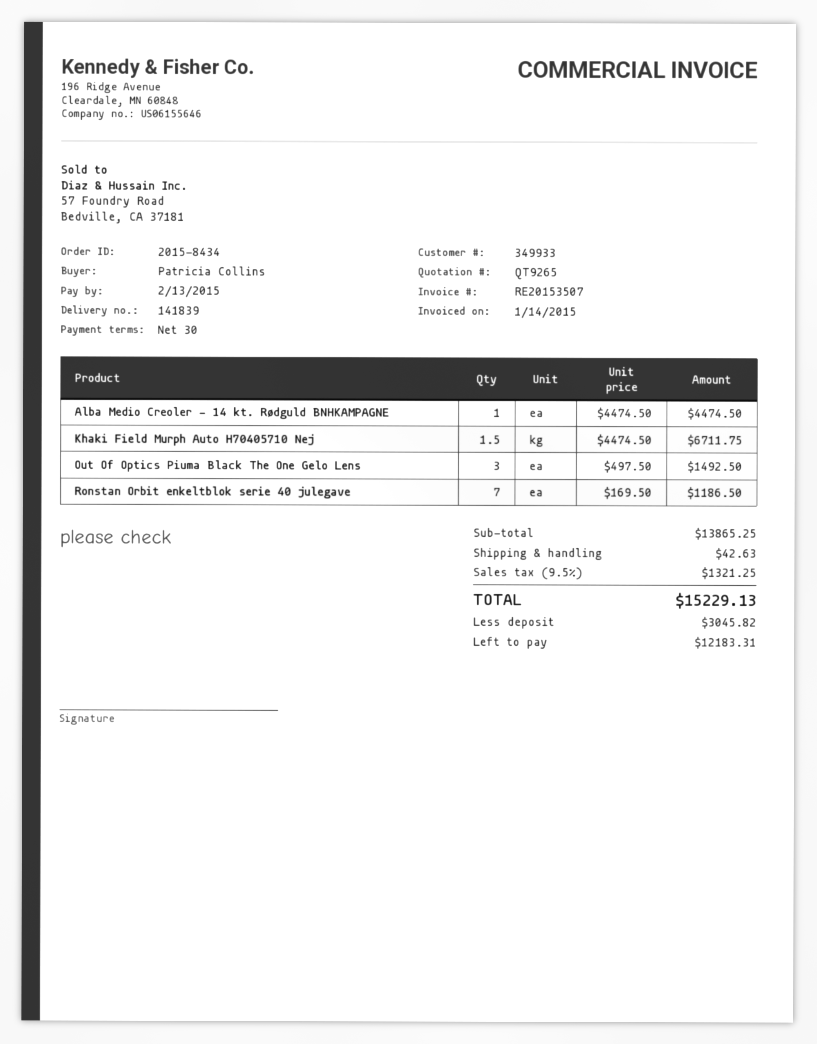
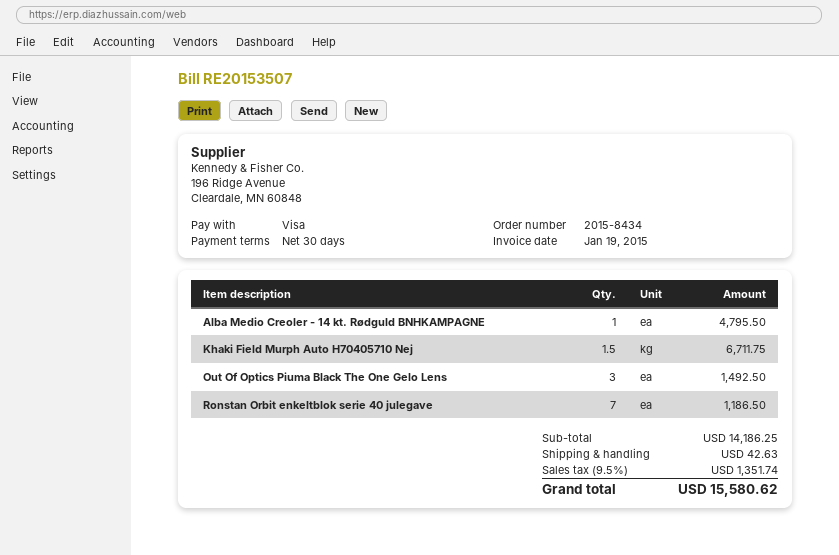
invoice date: 2015-01-14 -> 2015-01-19
Alba Medio Creoler - 14 kt. Rødguld BNHKAMPAGNE: 1 for 4474.50 -> 1 for 4795.50
subtotal: 13865.25 -> 14186.25
tax: 9.5% = 1321.25 -> 9.5% = 1351.74
total: 15229.13 -> 15580.62

